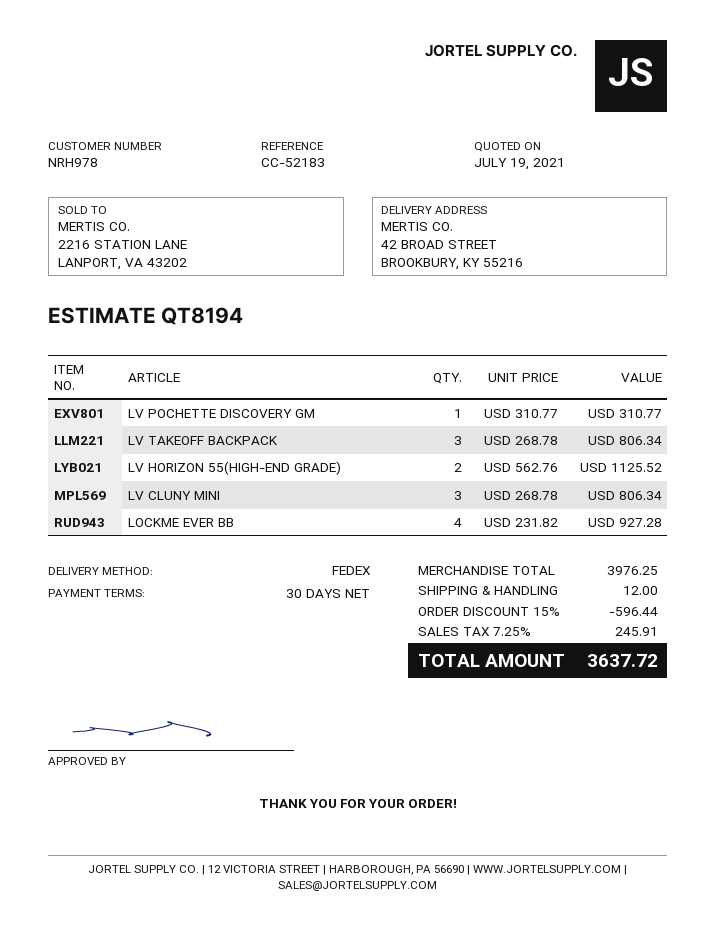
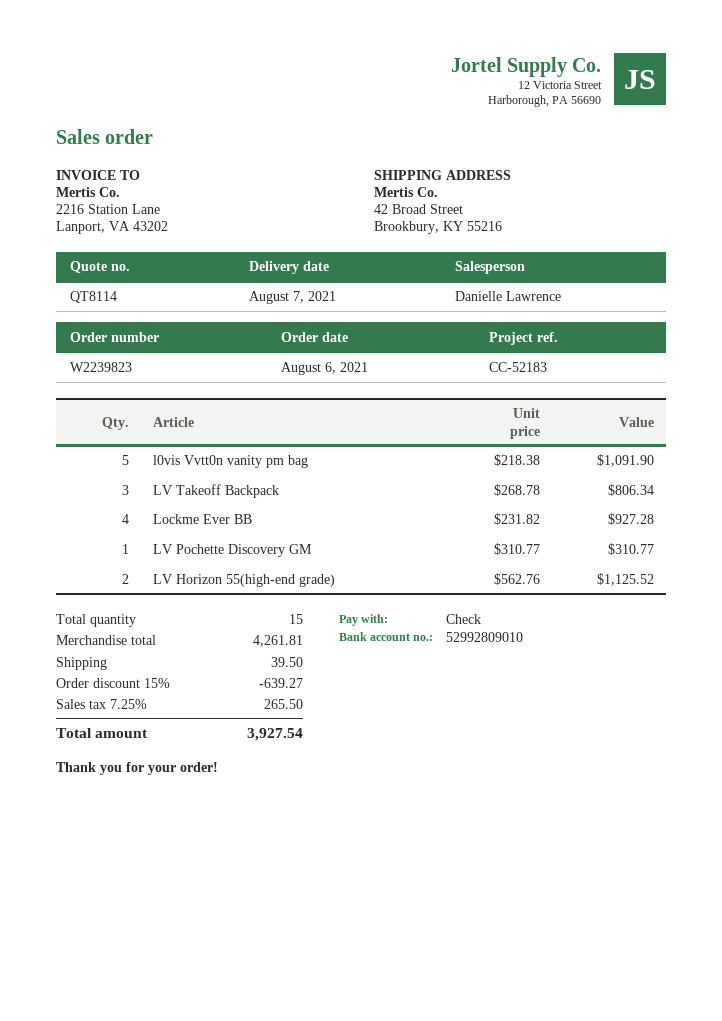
quote number: QT8194 -> QT8114
LV CLUNY MINI: 3 x 268.78 = 806.34 -> none
l0vis Vvtt0n vanity pm bag: none -> 5 x 218.38 = 1091.90
subtotal: 3976.25 -> 4261.81
discount: 15% = 596.44 -> 15% = 639.27
shipping: 12.00 -> 39.50
tax: 7.25% = 245.91 -> 7.25% = 265.50
total: 3637.72 -> 3927.54

